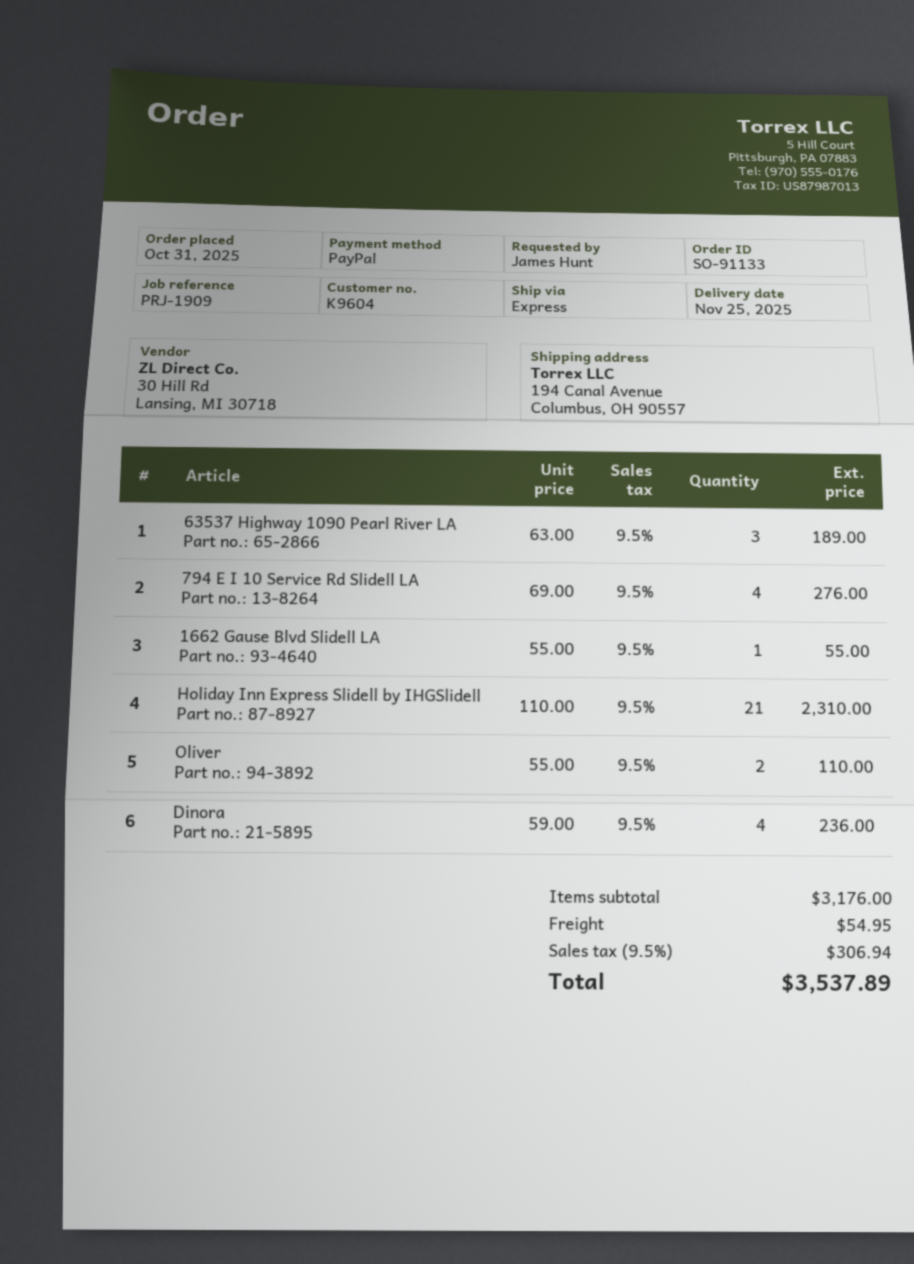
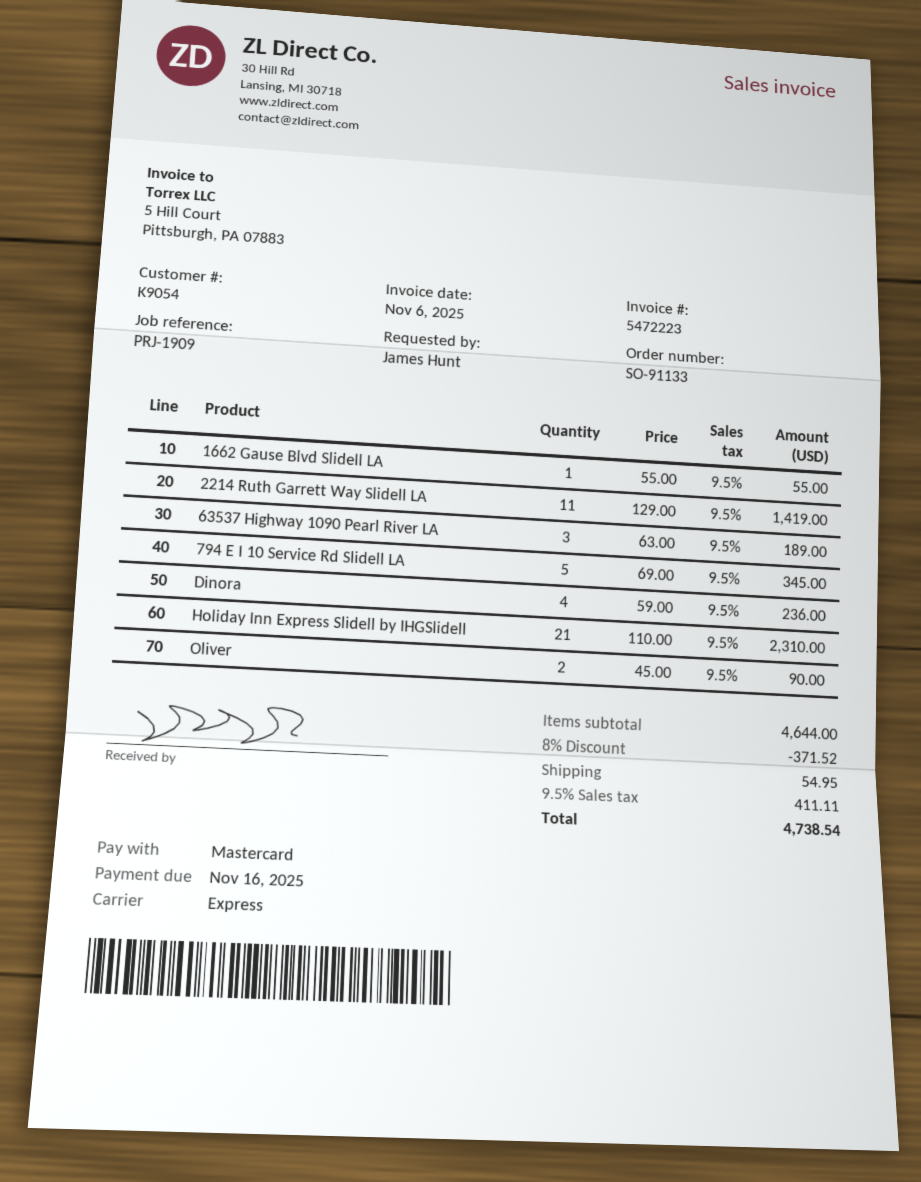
customer number: K9604 -> K9054
payment method: PayPal -> Mastercard
794 E I 10 Service Rd Slidell LA: 4 x 69.00 = 276.00 -> 5 x 69.00 = 345.00
Oliver: 2 x 55.00 = 110.00 -> 2 x 45.00 = 90.00
2214 Ruth Garrett Way Slidell LA: none -> 11 x 129.00 = 1419.00
subtotal: 3176.00 -> 4644.00
discount: none -> 8% = 371.52
tax: 9.5% = 306.94 -> 9.5% = 411.11
total: 3537.89 -> 4738.54

